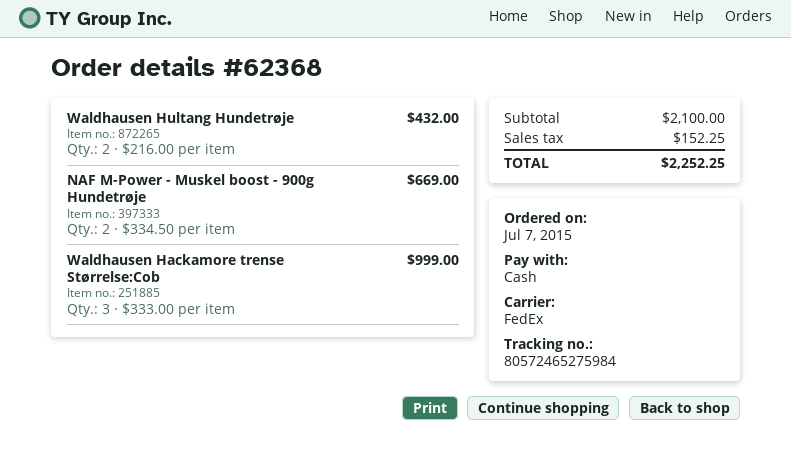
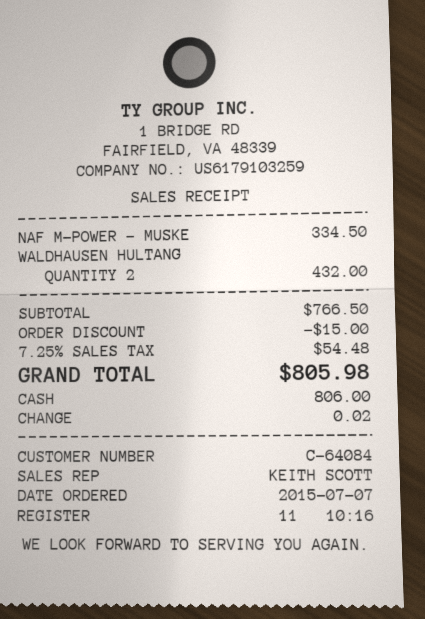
NAF M-Power - Muskel boost - 900g Hundetrøje: 2 for 669.00 -> 1 for 334.50
Waldhausen Hackamore trense Størrelse:Cob: 3 for 999.00 -> none
subtotal: 2100.00 -> 766.50
discount: none -> 15.00
tax: 152.25 -> 54.48
total: 2252.25 -> 805.98

